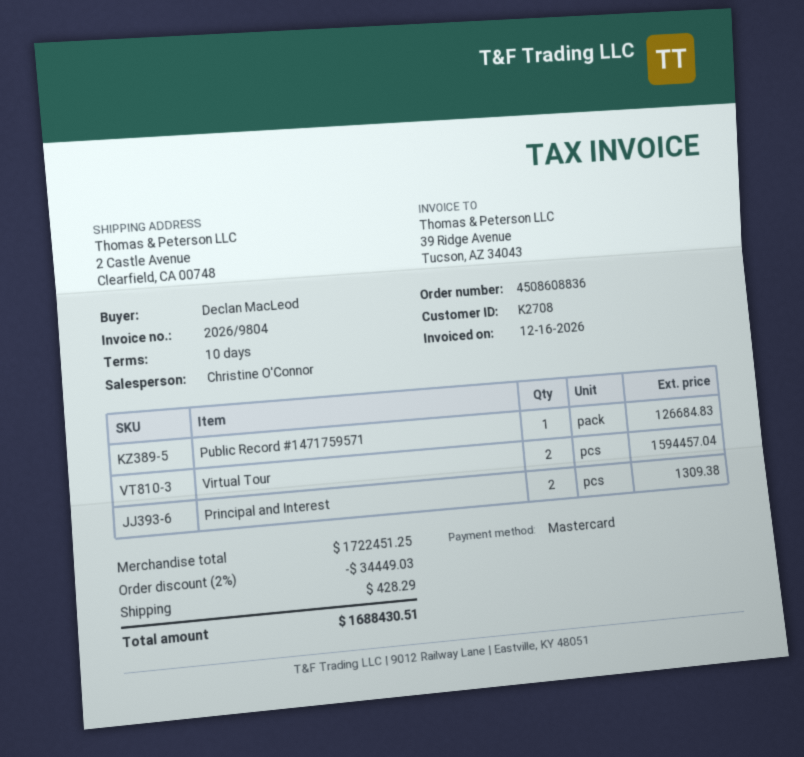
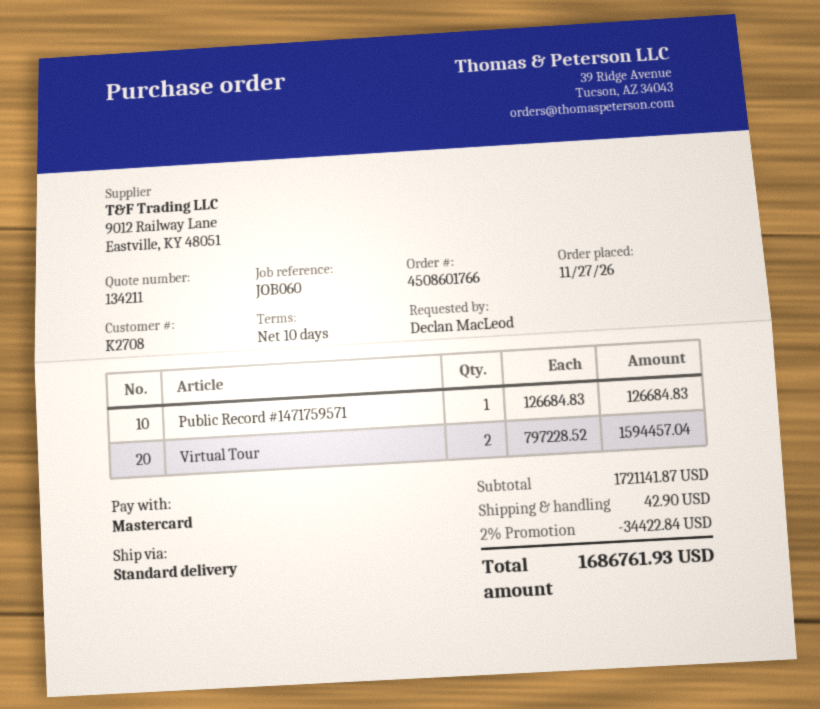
order number: 4508608836 -> 4508601766
Principal and Interest: 2 for 1309.38 -> none
subtotal: 1722451.25 -> 1721141.87
discount: 2% = 34449.03 -> 2% = 34422.84
shipping: 428.29 -> 42.90
total: 1688430.51 -> 1686761.93

